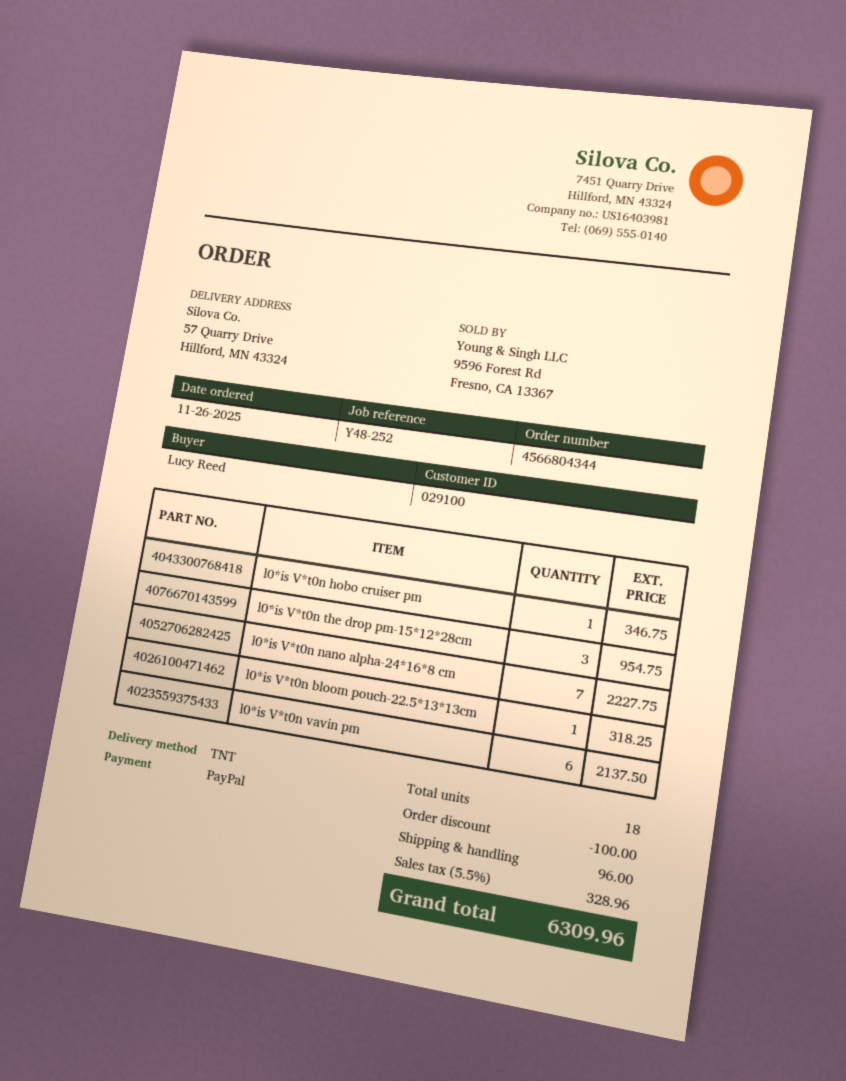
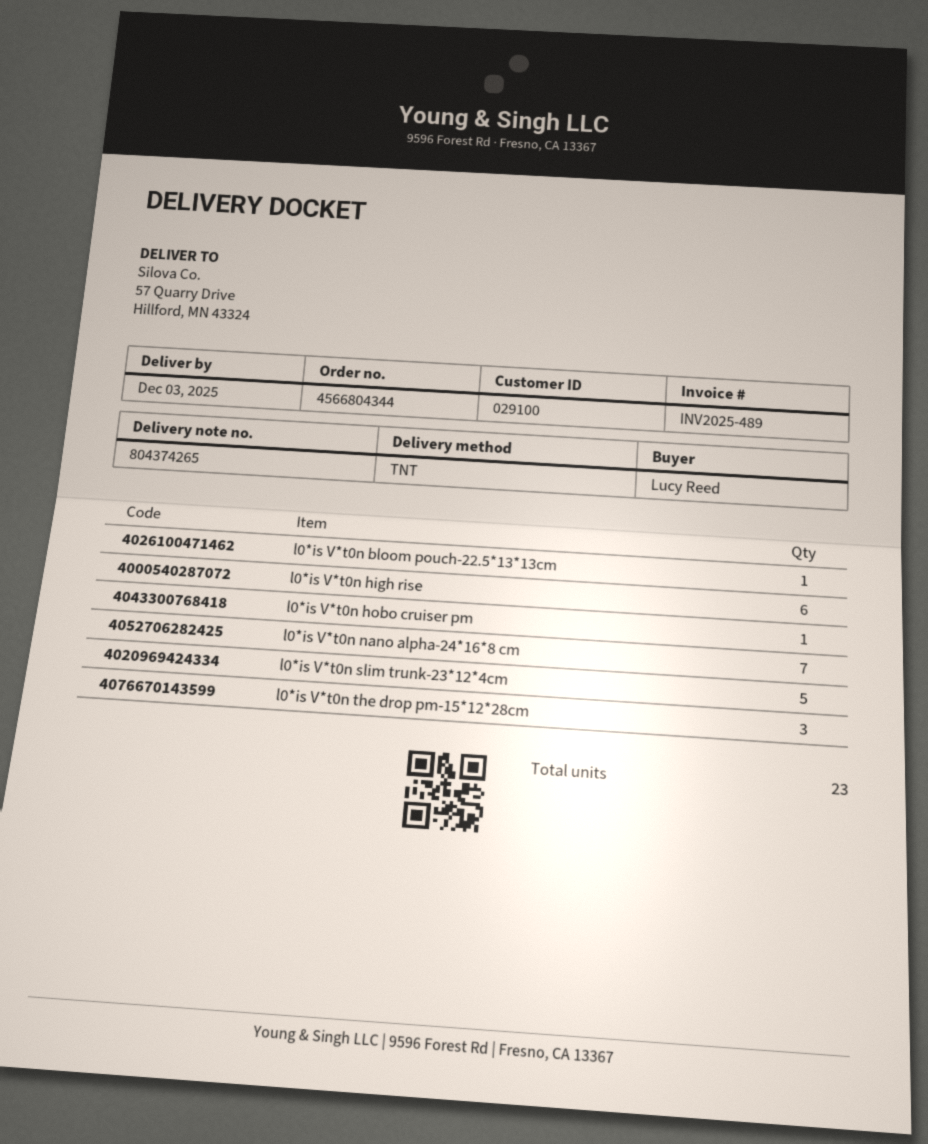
l0*is V*t0n vavin pm: 6 -> none
l0*is V*t0n high rise: none -> 6
l0*is V*t0n slim trunk-23*12*4cm: none -> 5
total quantity: 18 -> 23

